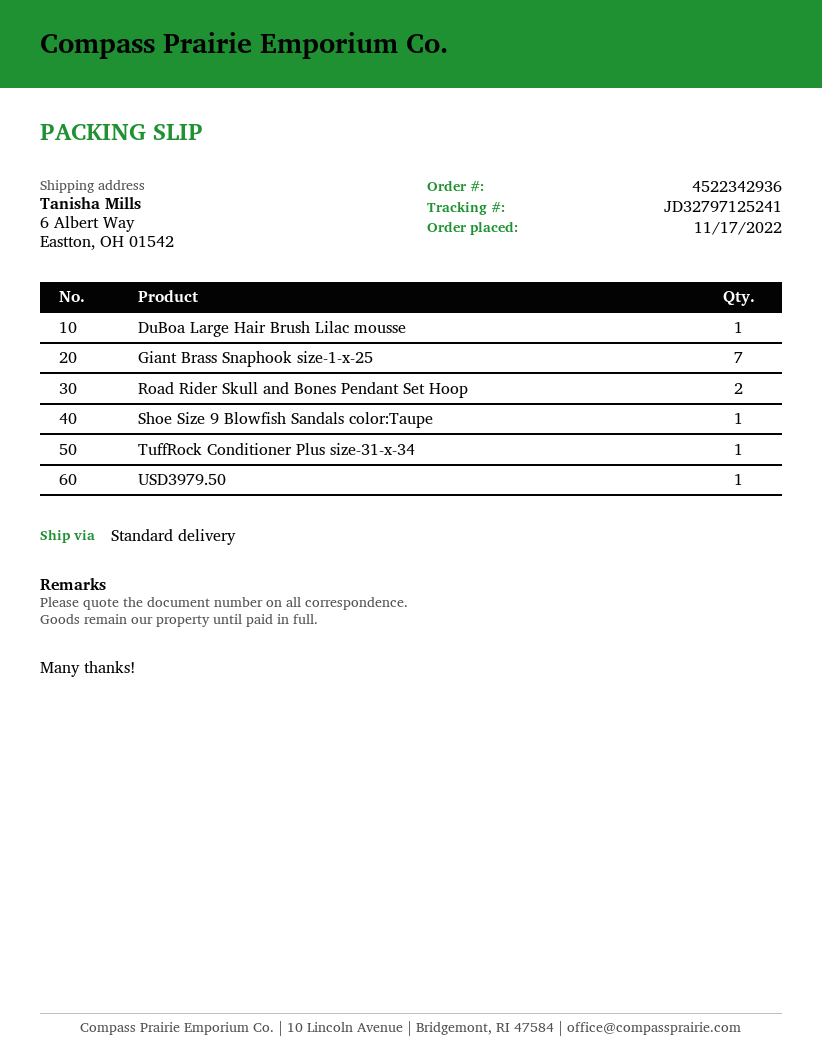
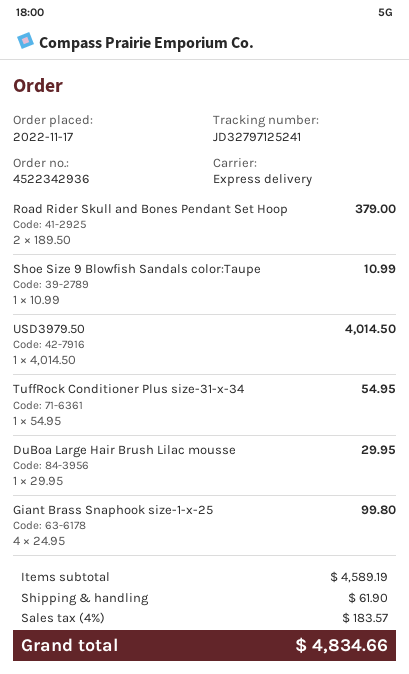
shipping method: standard -> express
Giant Brass Snaphook size-1-x-25: 7 -> 4

